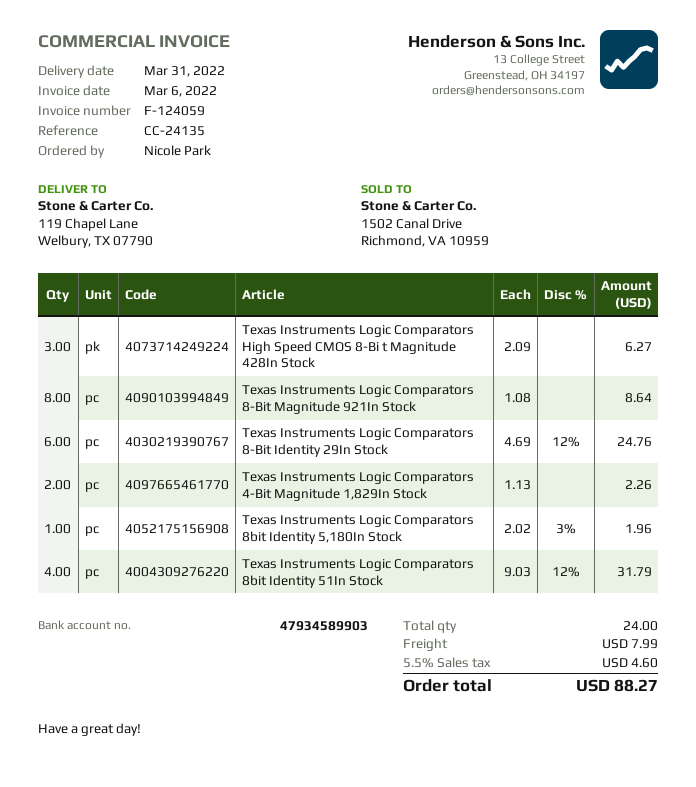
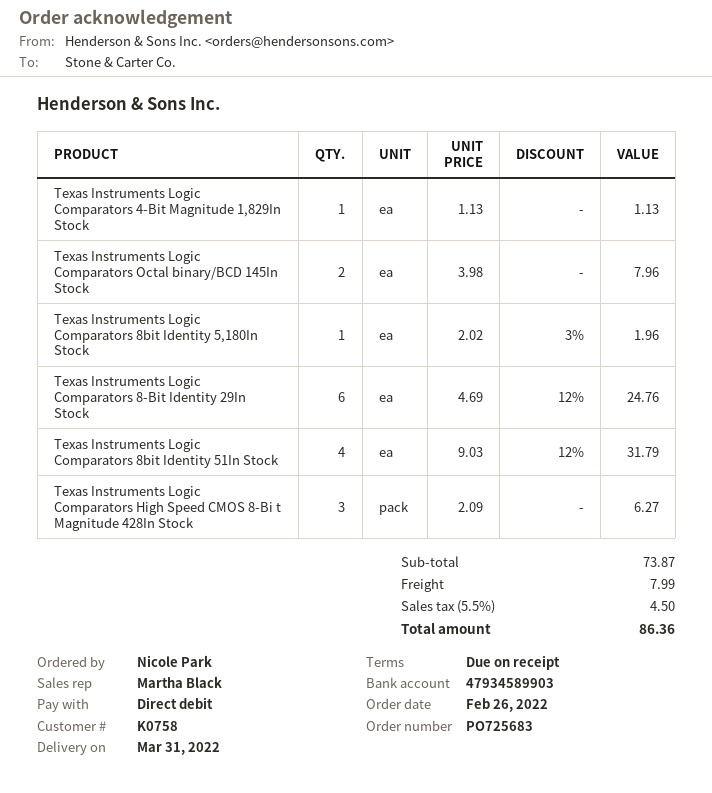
Texas Instruments Logic Comparators 8-Bit Magnitude 921In Stock: 8 x 1.08 = 8.64 -> none
Texas Instruments Logic Comparators 4-Bit Magnitude 1,829In Stock: 2 x 1.13 = 2.26 -> 1 x 1.13 = 1.13
Texas Instruments Logic Comparators Octal binary/BCD 145In Stock: none -> 2 x 3.98 = 7.96
tax: 5.5% = 4.60 -> 5.5% = 4.50
total: 88.27 -> 86.36

